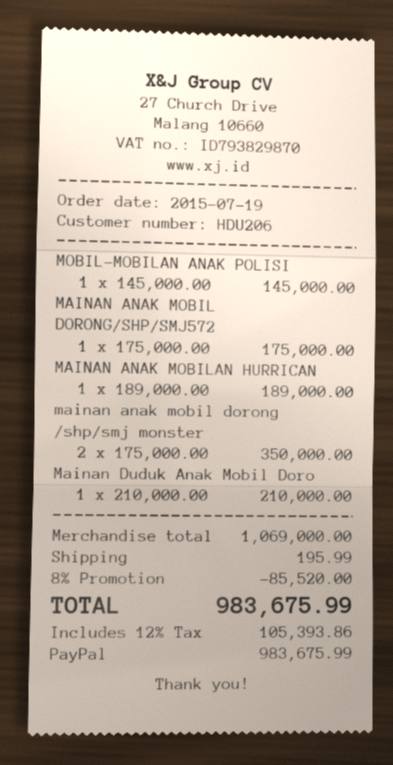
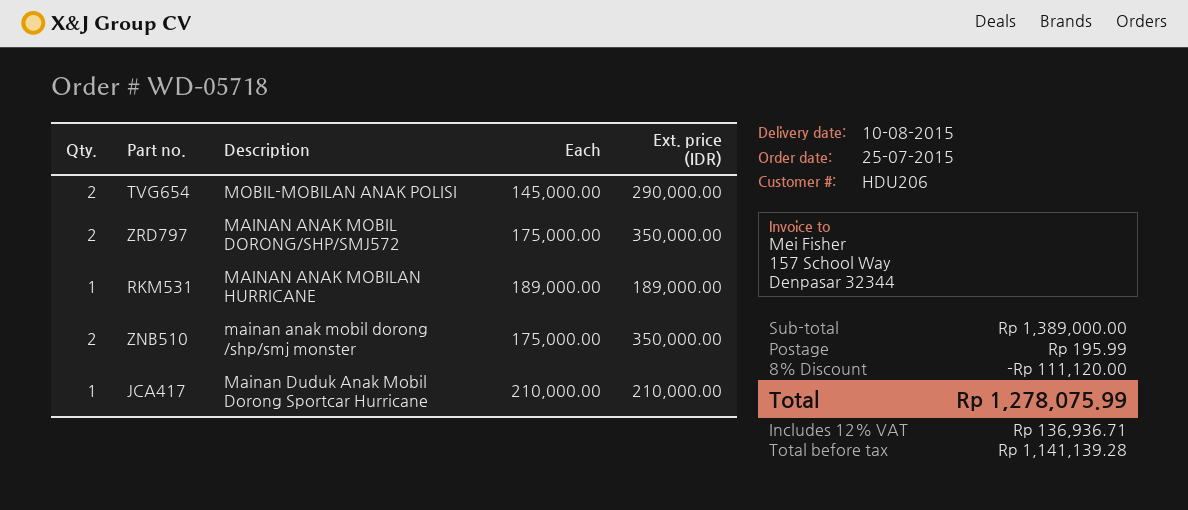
order date: 2015-07-19 -> 2015-07-25
MOBIL-MOBILAN ANAK POLISI: 1 x 145000.00 = 145000.00 -> 2 x 145000.00 = 290000.00
MAINAN ANAK MOBIL DORONG/SHP/SMJ572: 1 x 175000.00 = 175000.00 -> 2 x 175000.00 = 350000.00
subtotal: 1069000.00 -> 1389000.00
discount: 8% = 85520.00 -> 8% = 111120.00
tax: 12% = 105393.86 -> 12% = 136936.71
total: 983675.99 -> 1278075.99

